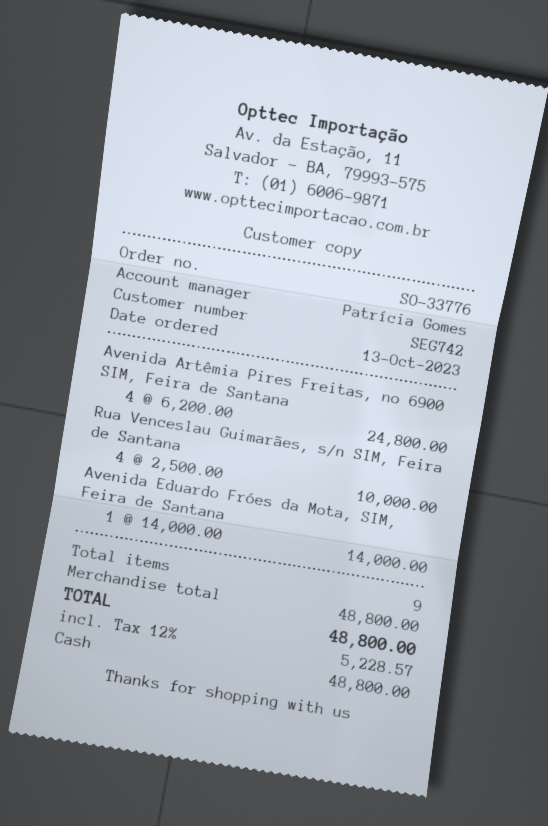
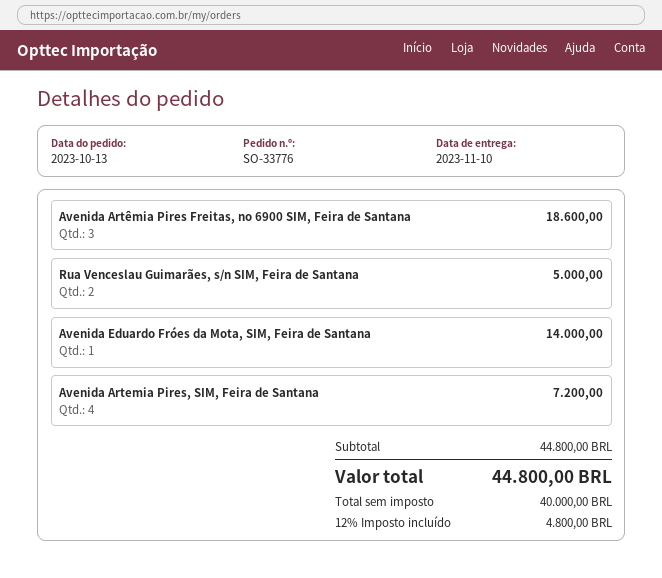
Avenida Artêmia Pires Freitas, no 6900 SIM, Feira de Santana: 4 for 24800.00 -> 3 for 18600.00
Rua Venceslau Guimarães, s/n SIM, Feira de Santana: 4 for 10000.00 -> 2 for 5000.00
Avenida Artemia Pires, SIM, Feira de Santana: none -> 4 for 7200.00
subtotal: 48800.00 -> 44800.00
tax: 12% = 5228.57 -> 12% = 4800.00
total: 48800.00 -> 44800.00

